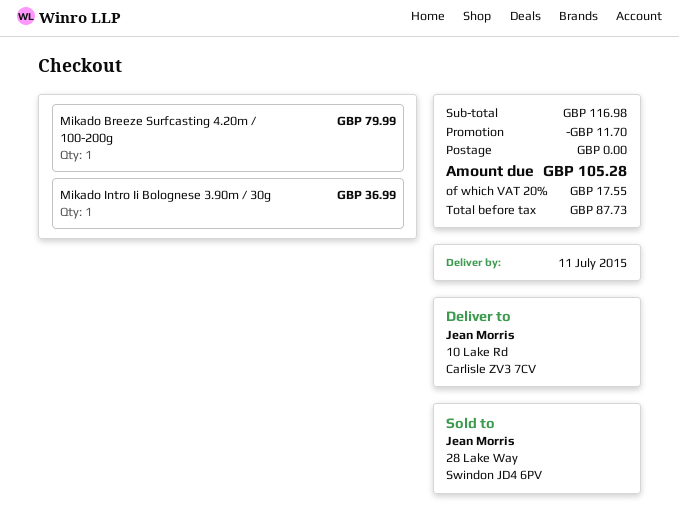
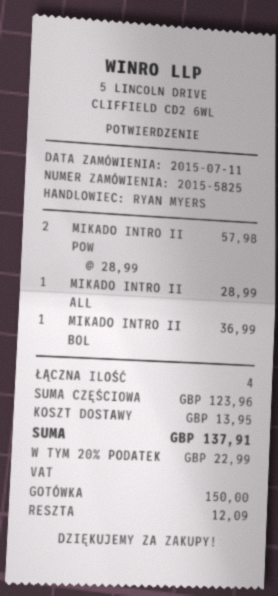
Mikado Breeze Surfcasting 4.20m / 100-200g: 1 for 79.99 -> none
MIKADO INTRO II POW: none -> 2 for 57.98
MIKADO INTRO II ALL: none -> 1 for 28.99
subtotal: 116.98 -> 123.96
discount: 11.70 -> none
shipping: 0.00 -> 13.95
tax: 20% = 17.55 -> 20% = 22.99
total: 105.28 -> 137.91

